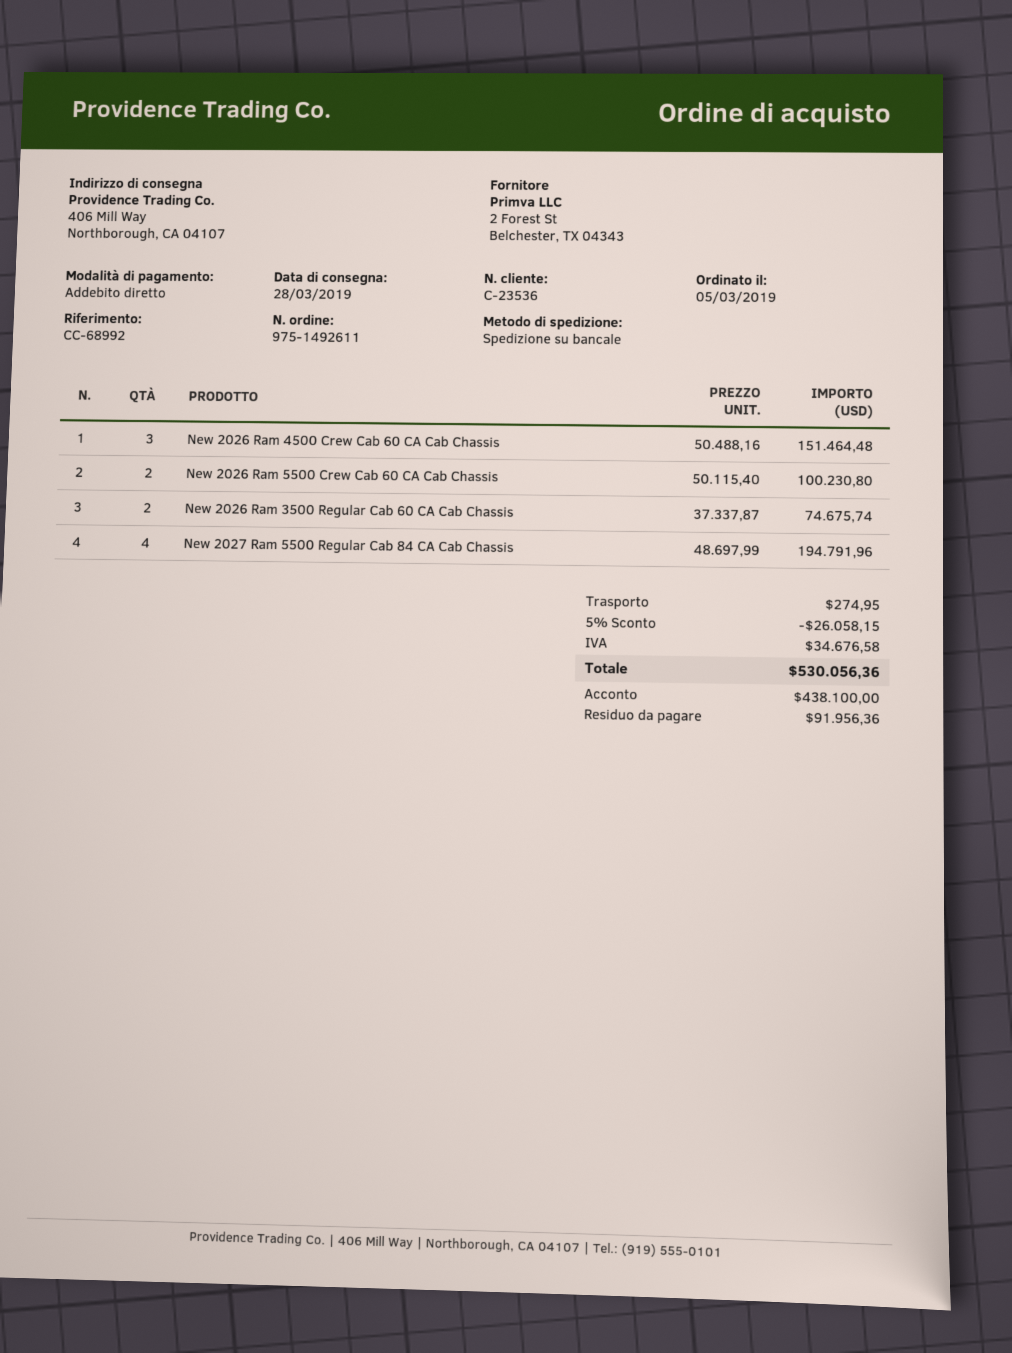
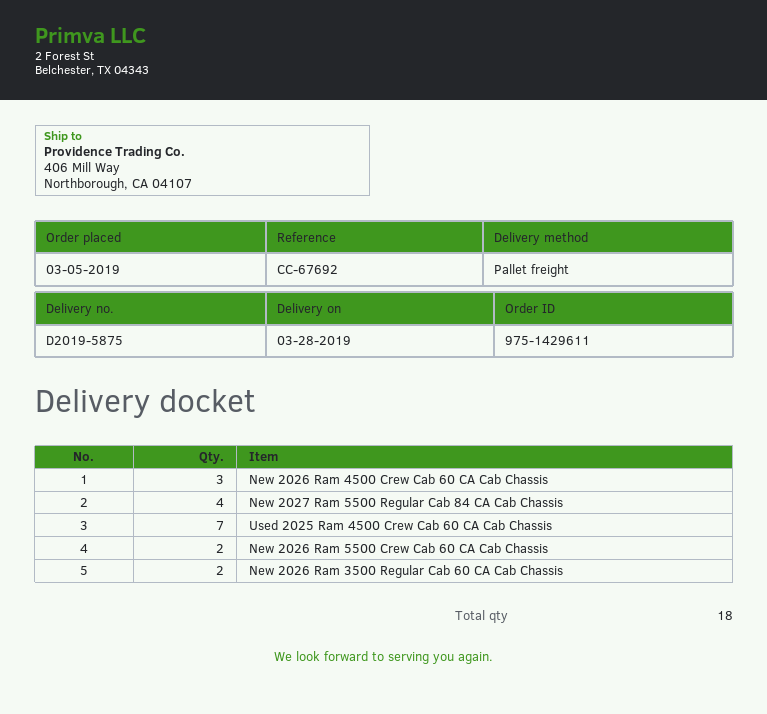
order number: 975-1492611 -> 975-1429611
reference: CC-68992 -> CC-67692
Used 2025 Ram 4500 Crew Cab 60 CA Cab Chassis: none -> 7

